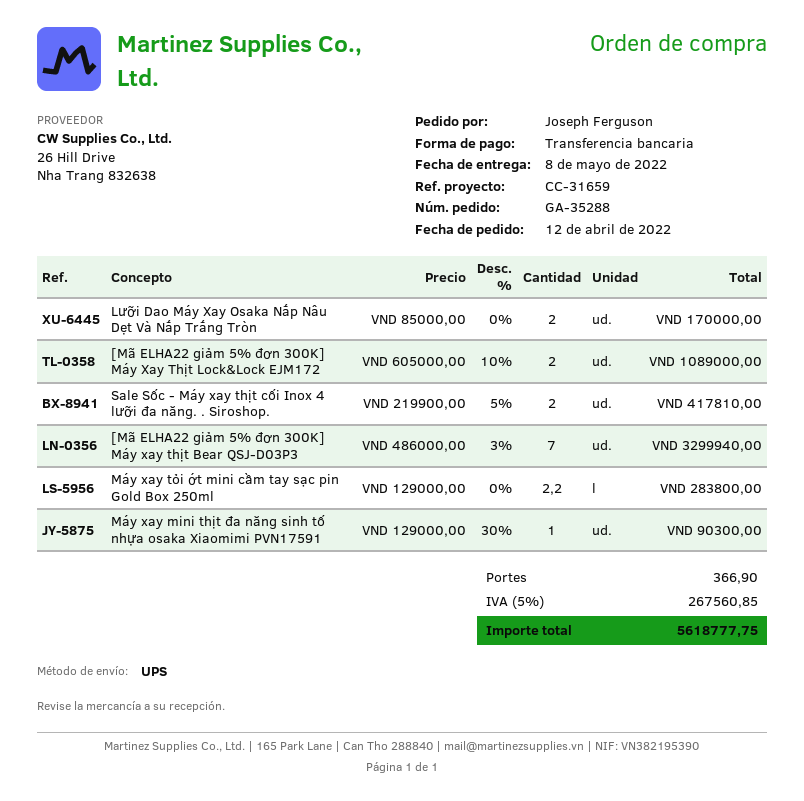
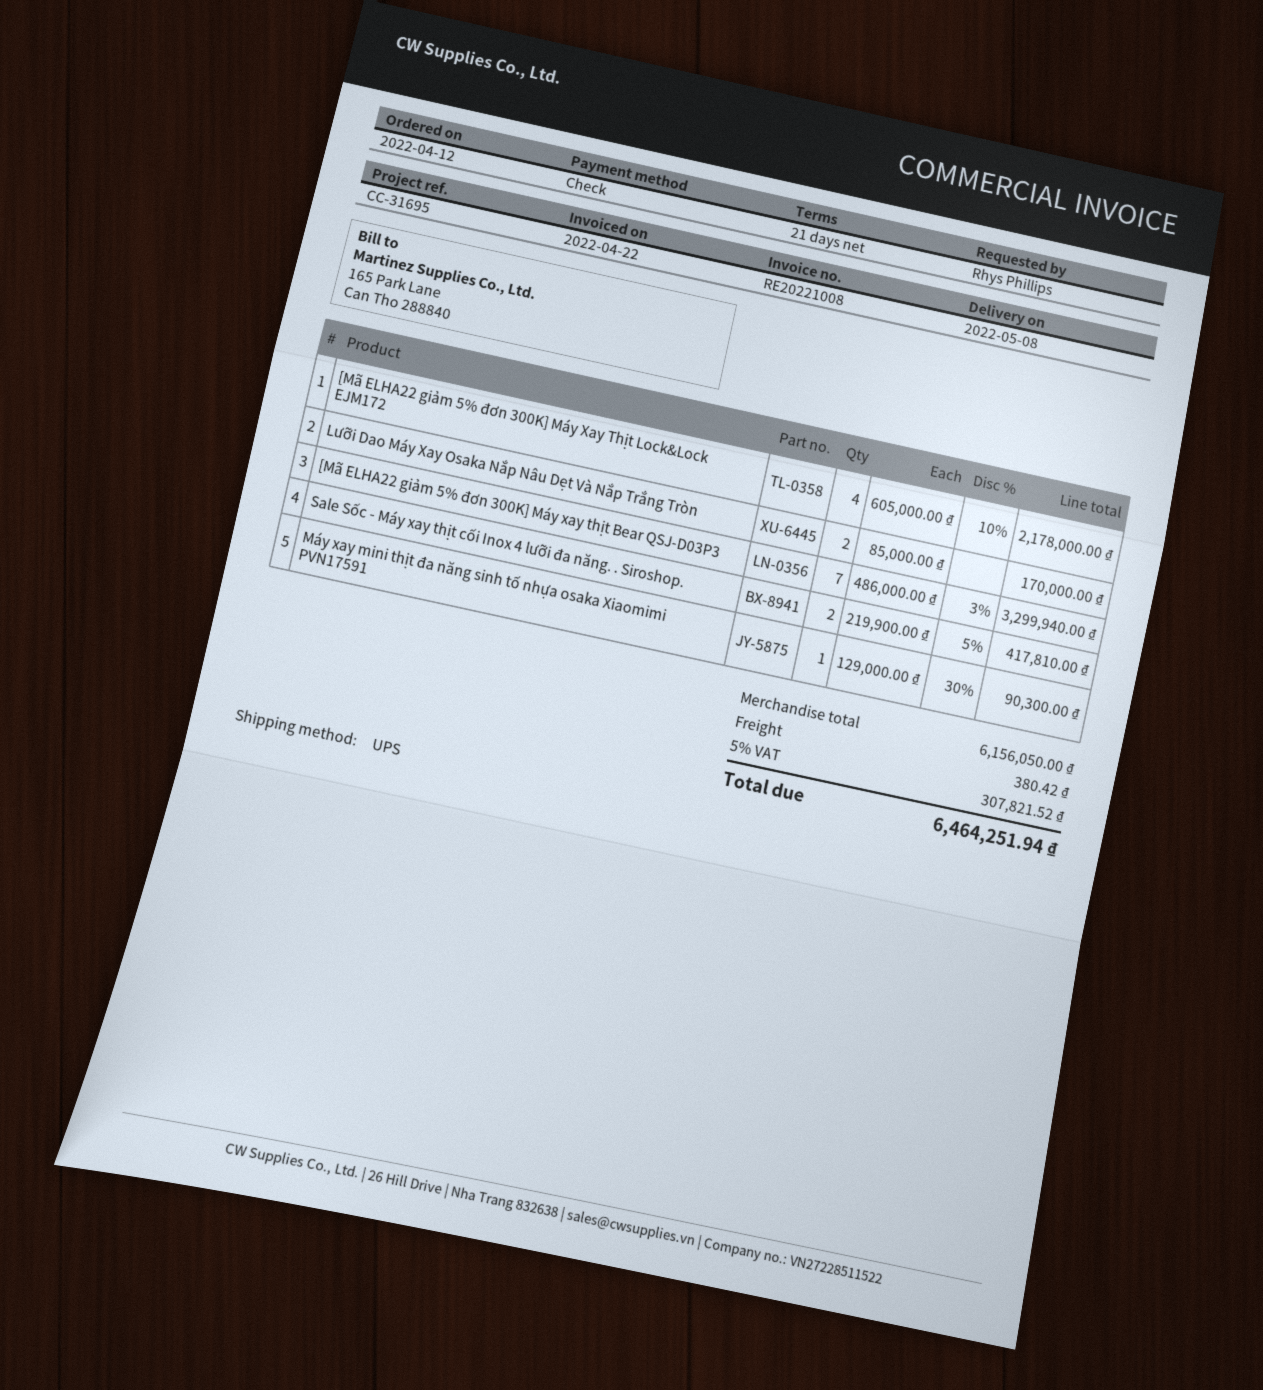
reference: CC-31659 -> CC-31695
ordered by: Joseph Ferguson -> Rhys Phillips
payment method: bank transfer -> cheque
[Mã ELHA22 giảm 5% đơn 300K] Máy Xay Thịt Lock&Lock EJM172: 2 x 605000.00 - 10% = 1089000.00 -> 4 x 605000.00 - 10% = 2178000.00
Máy xay tỏi ớt mini cầm tay sạc pin Gold Box 250ml: 2.2 x 129000.00 = 283800.00 -> none
shipping: 366.90 -> 380.42
tax: 5% = 267560.85 -> 5% = 307821.52
total: 5618777.75 -> 6464251.94

